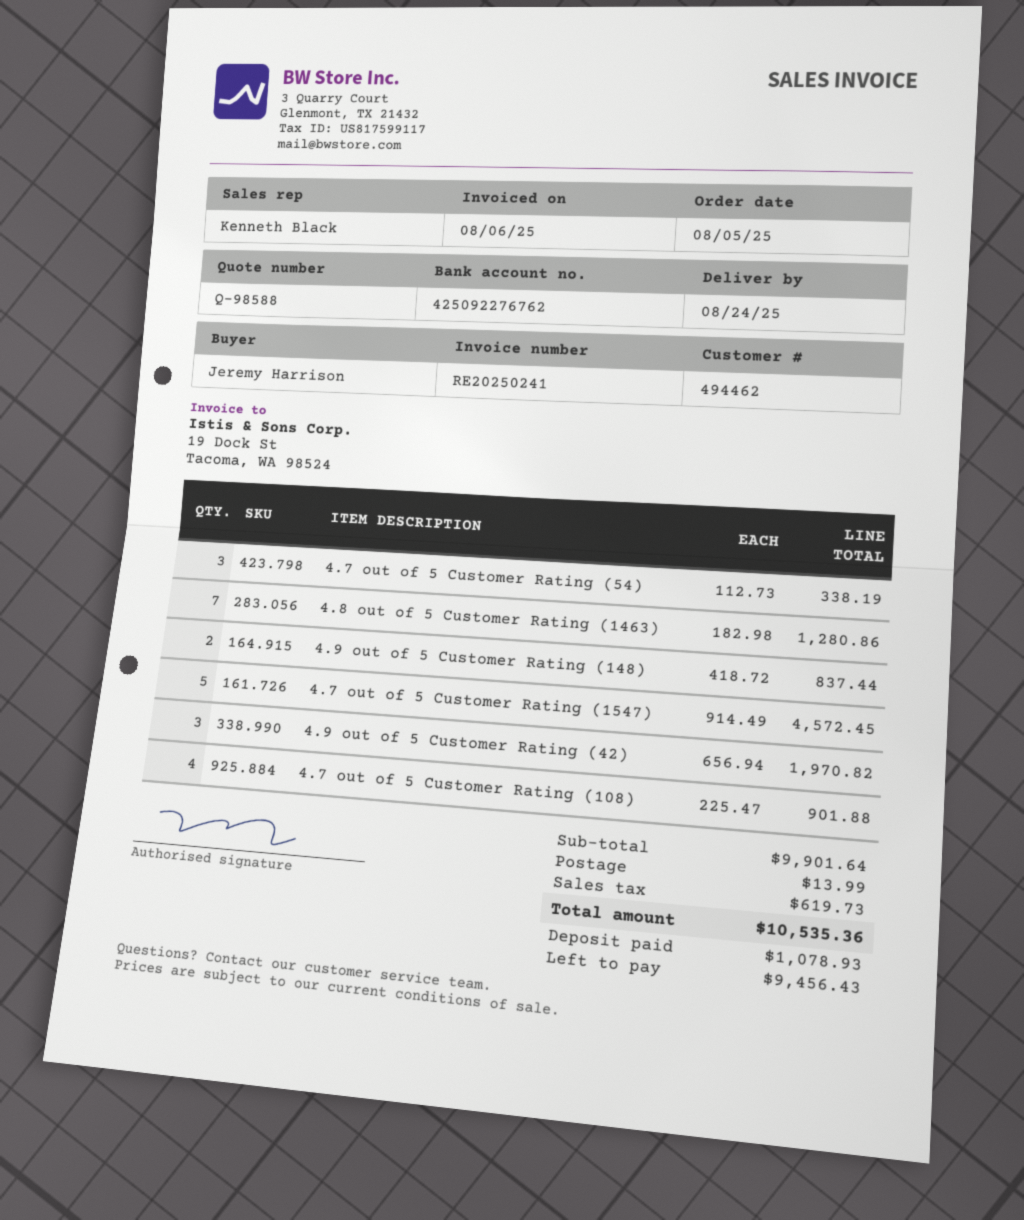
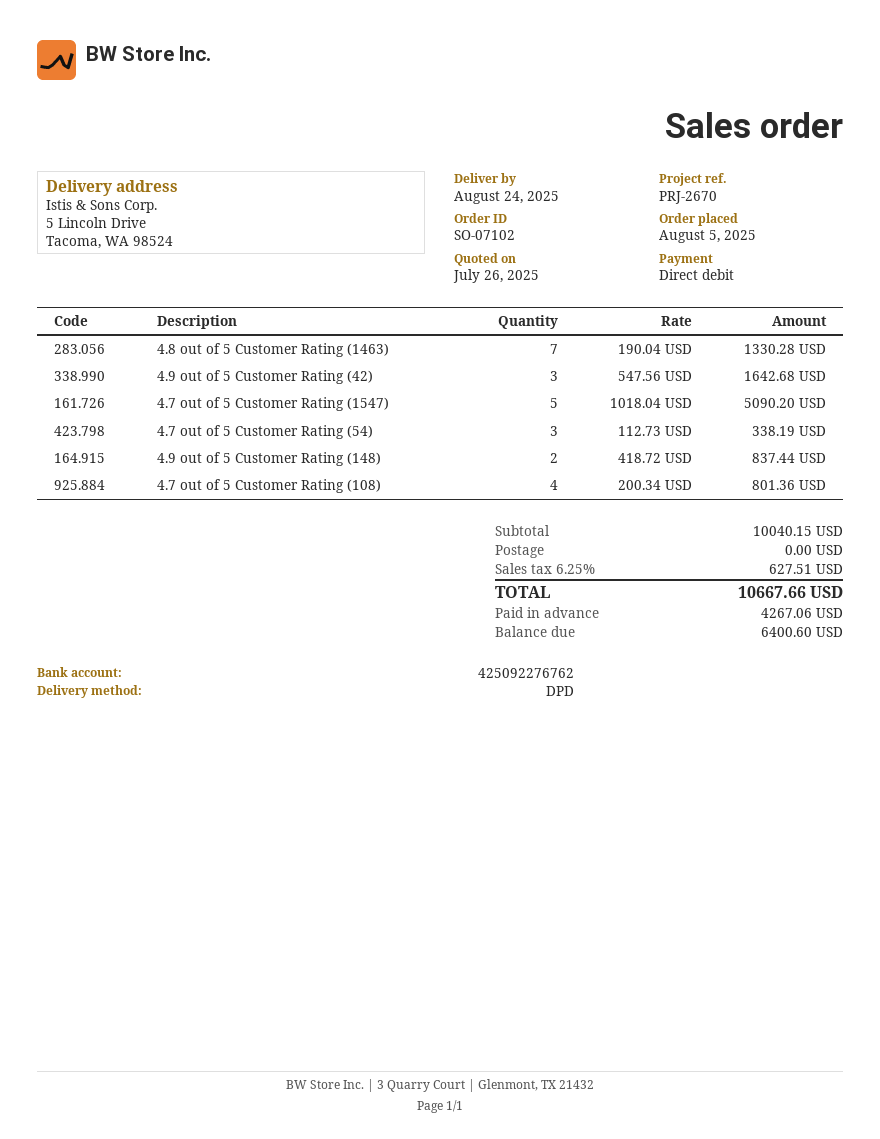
4.8 out of 5 Customer Rating (1463): 7 x 182.98 = 1280.86 -> 7 x 190.04 = 1330.28
4.7 out of 5 Customer Rating (1547): 5 x 914.49 = 4572.45 -> 5 x 1018.04 = 5090.20
4.9 out of 5 Customer Rating (42): 3 x 656.94 = 1970.82 -> 3 x 547.56 = 1642.68
4.7 out of 5 Customer Rating (108): 4 x 225.47 = 901.88 -> 4 x 200.34 = 801.36
subtotal: 9901.64 -> 10040.15
shipping: 13.99 -> 0.00
tax: 619.73 -> 627.51
total: 10535.36 -> 10667.66
deposit: 1078.93 -> 4267.06
balance: 9456.43 -> 6400.60

